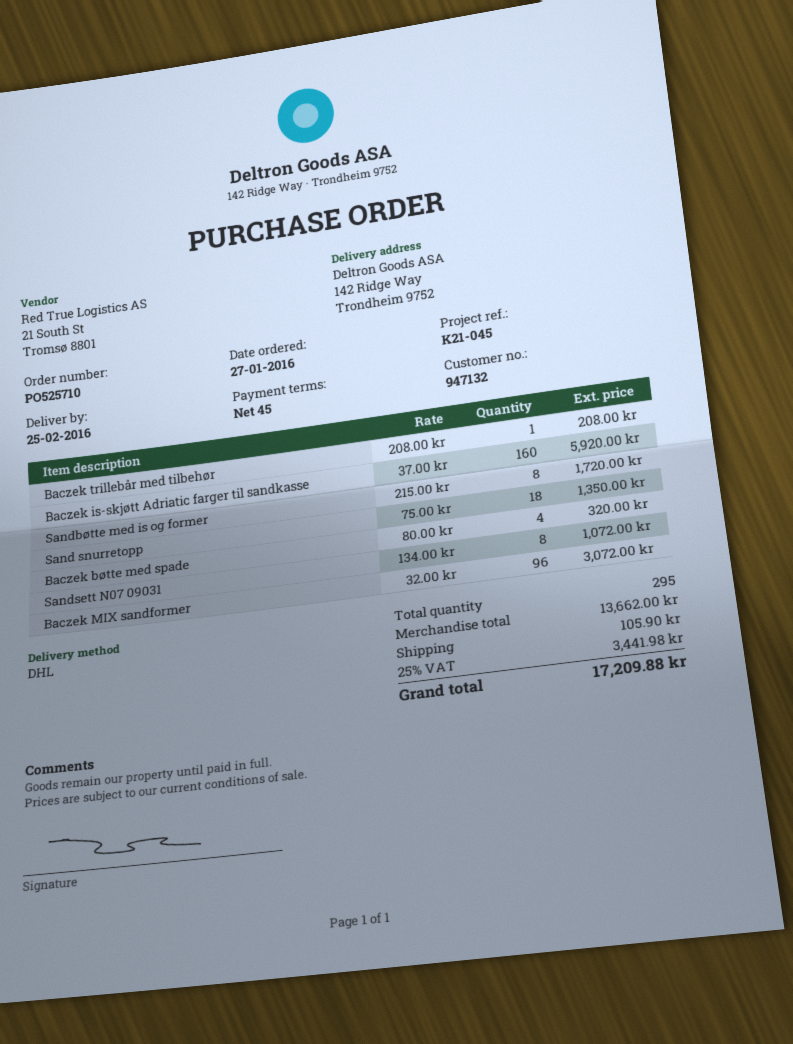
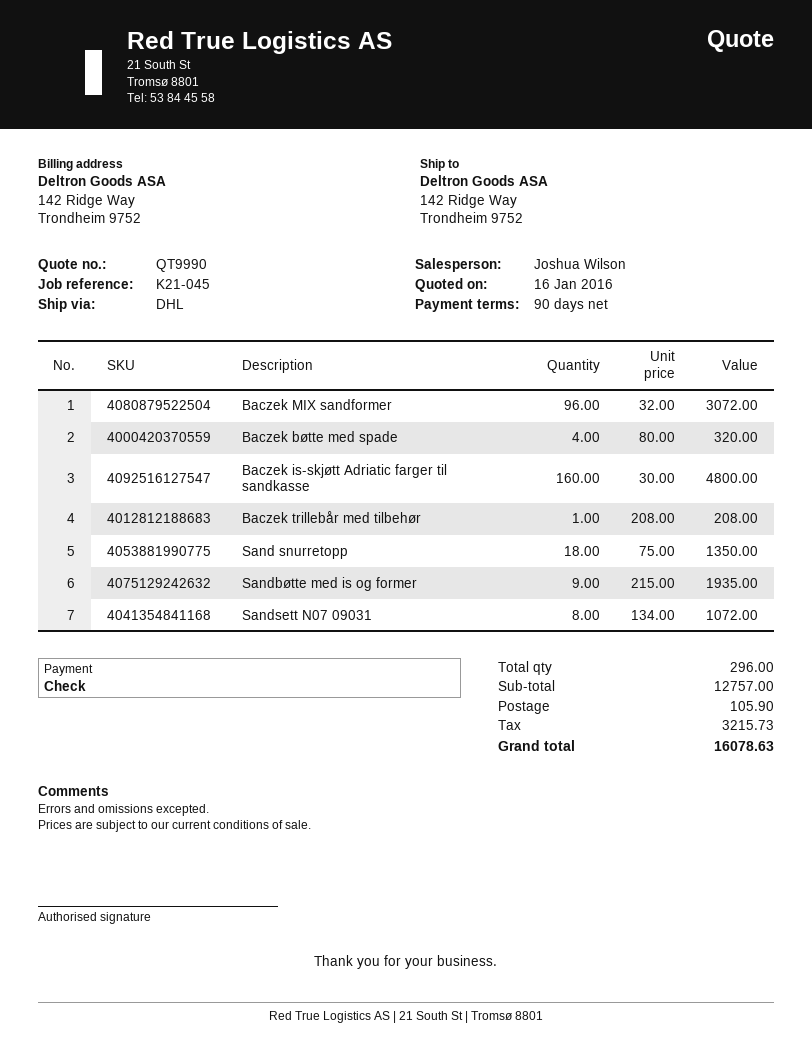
payment terms: 45 days -> 90 days
Baczek is-skjøtt Adriatic farger til sandkasse: 160 x 37.00 = 5920.00 -> 160 x 30.00 = 4800.00
Sandbøtte med is og former: 8 x 215.00 = 1720.00 -> 9 x 215.00 = 1935.00
total quantity: 295 -> 296
subtotal: 13662.00 -> 12757.00
tax: 3441.98 -> 3215.73
total: 17209.88 -> 16078.63

